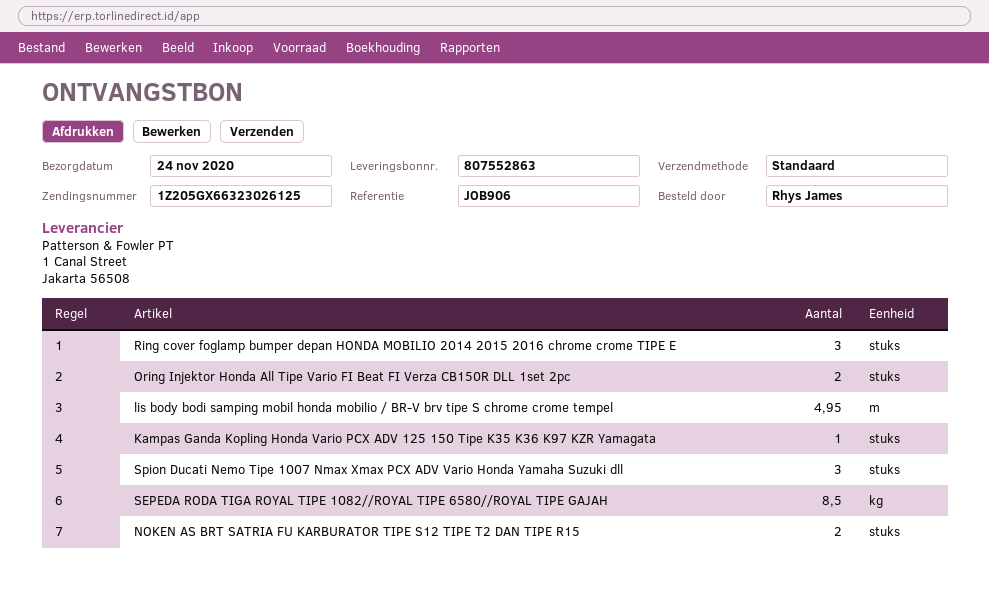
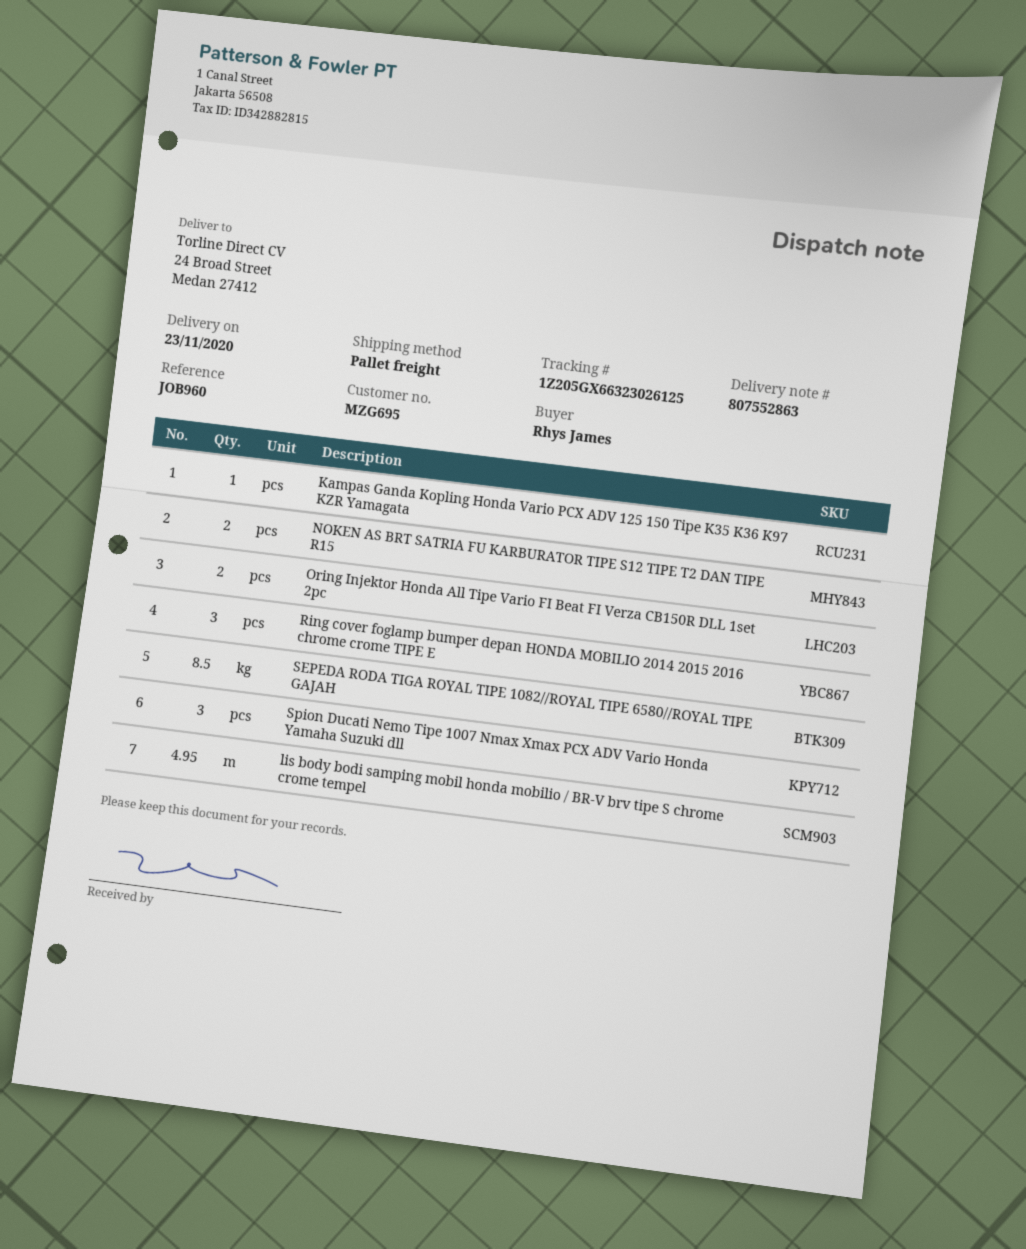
delivery date: 2020-11-24 -> 2020-11-23
reference: JOB906 -> JOB960
shipping method: standard -> pallet freight

